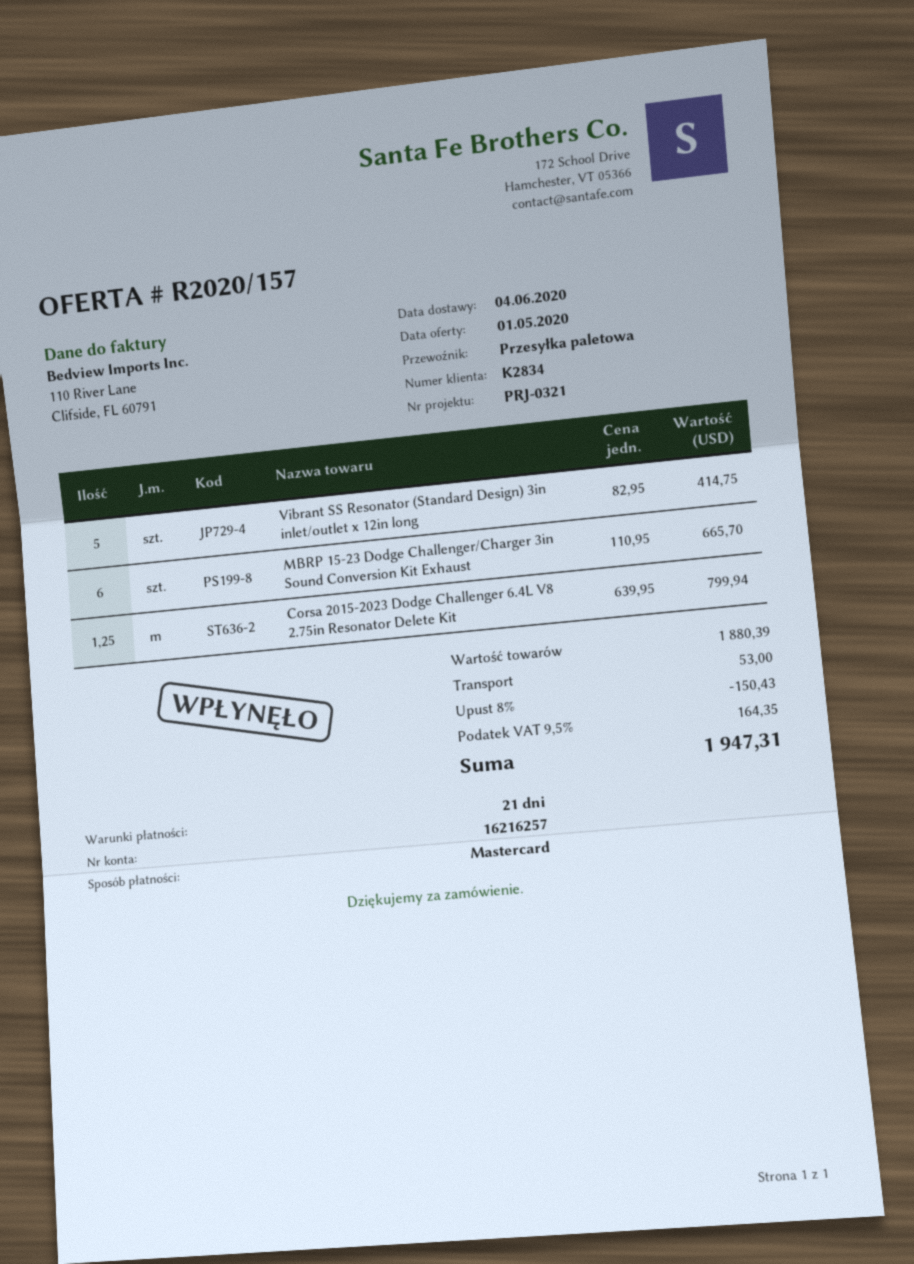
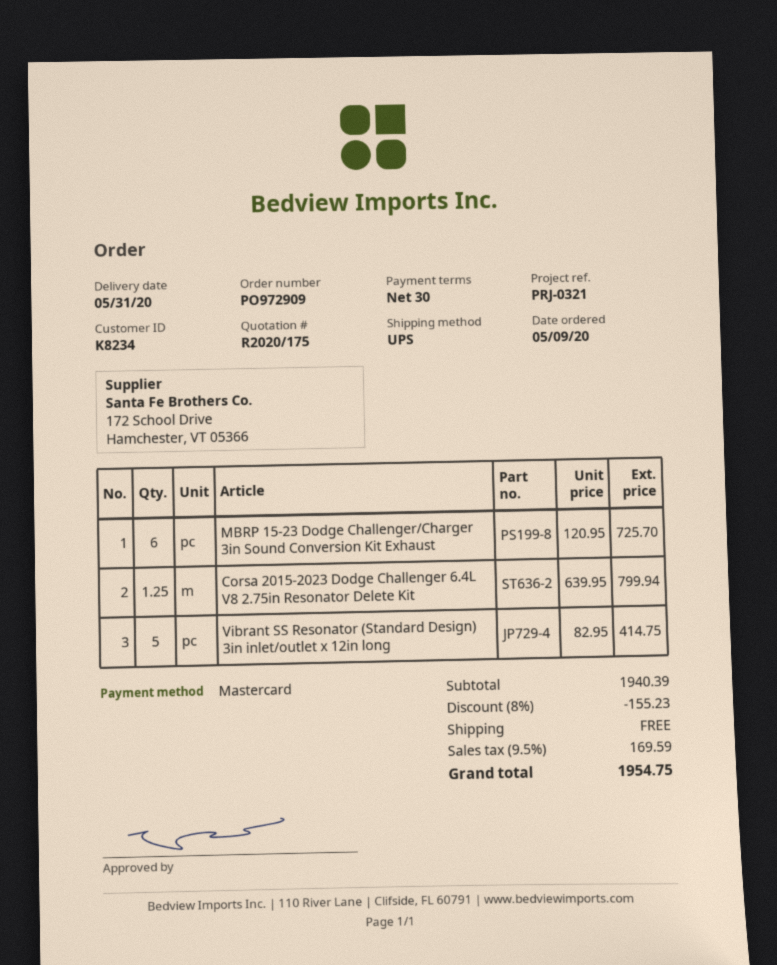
quote number: R2020/157 -> R2020/175
delivery date: 2020-06-04 -> 2020-05-31
payment terms: 21 days -> 30 days
customer number: K2834 -> K8234
shipping method: pallet freight -> UPS
MBRP 15-23 Dodge Challenger/Charger 3in Sound Conversion Kit Exhaust: 6 x 110.95 = 665.70 -> 6 x 120.95 = 725.70
subtotal: 1880.39 -> 1940.39
discount: 8% = 150.43 -> 8% = 155.23
shipping: 53.00 -> 0.00
tax: 9.5% = 164.35 -> 9.5% = 169.59
total: 1947.31 -> 1954.75

